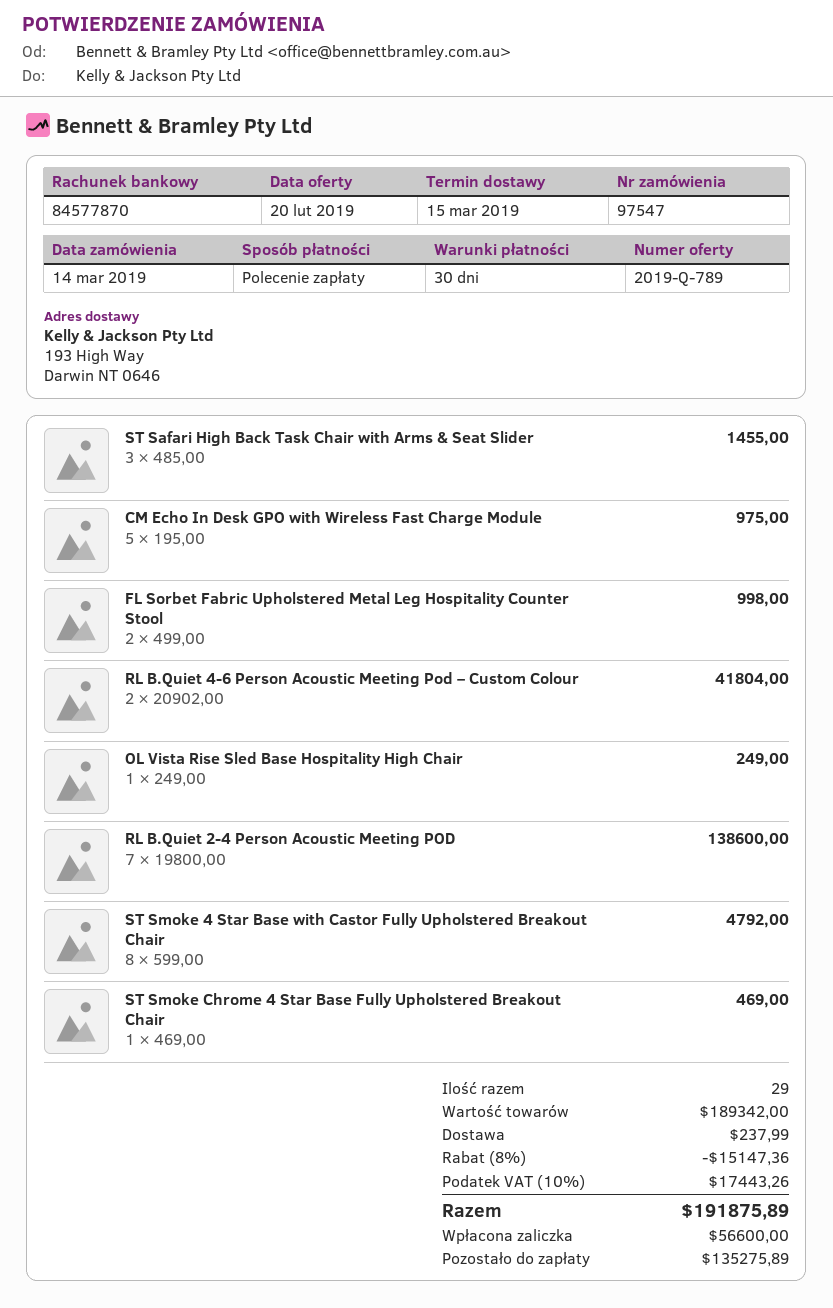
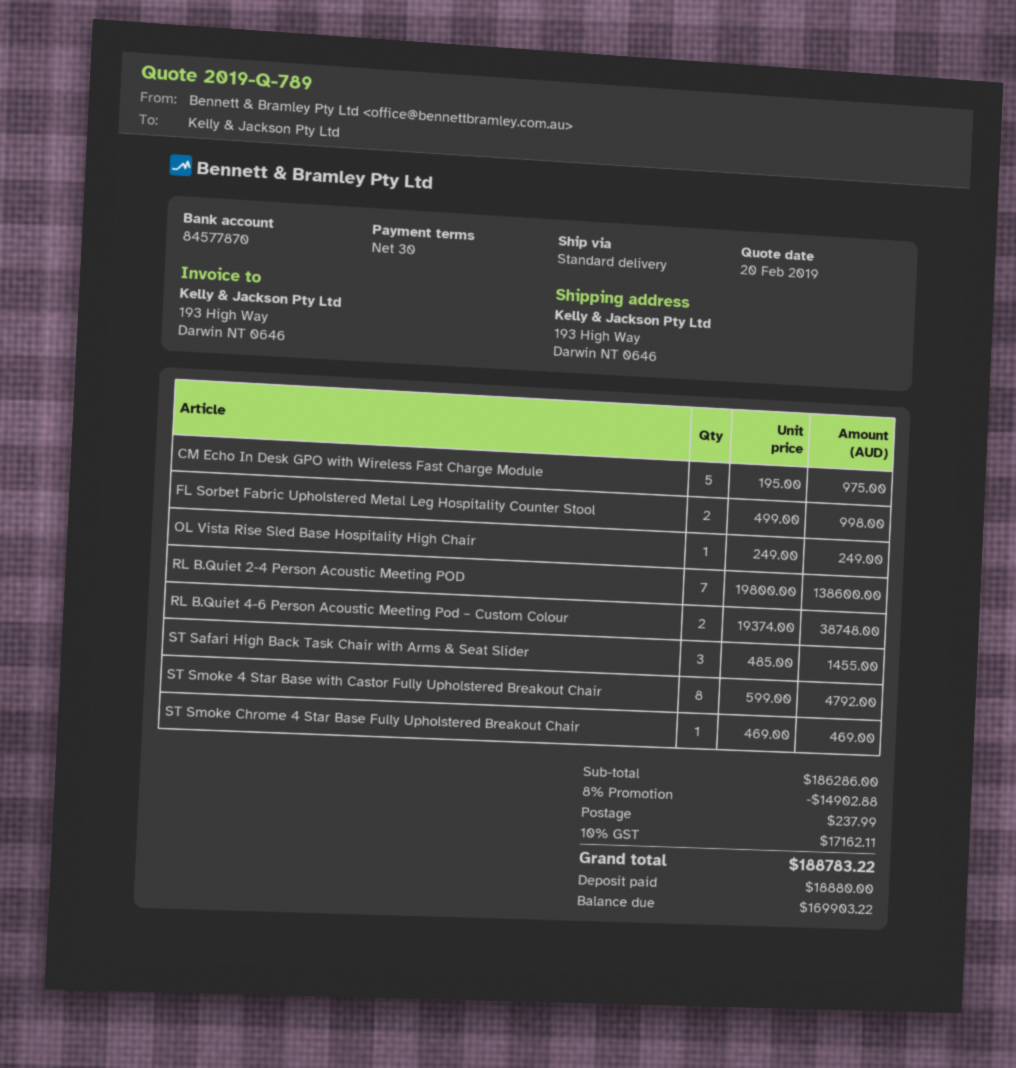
RL B.Quiet 4-6 Person Acoustic Meeting Pod – Custom Colour: 2 x 20902.00 = 41804.00 -> 2 x 19374.00 = 38748.00
subtotal: 189342.00 -> 186286.00
discount: 8% = 15147.36 -> 8% = 14902.88
tax: 10% = 17443.26 -> 10% = 17162.11
total: 191875.89 -> 188783.22
deposit: 56600.00 -> 18880.00
balance: 135275.89 -> 169903.22

